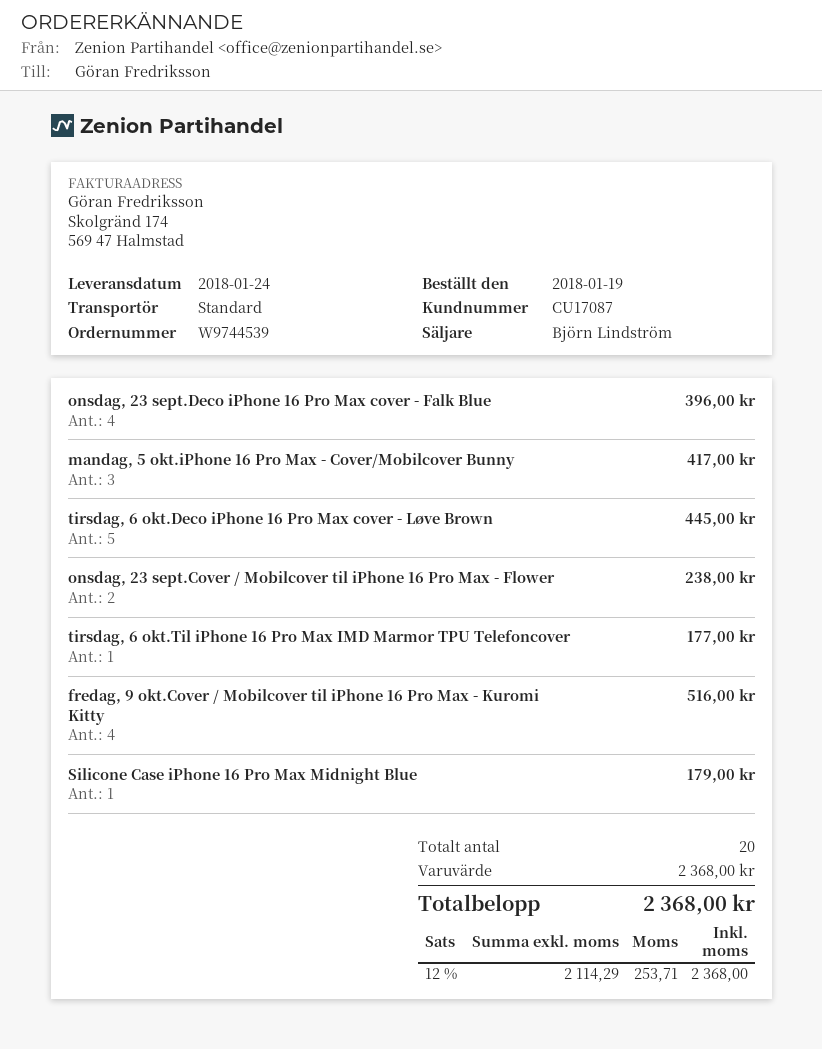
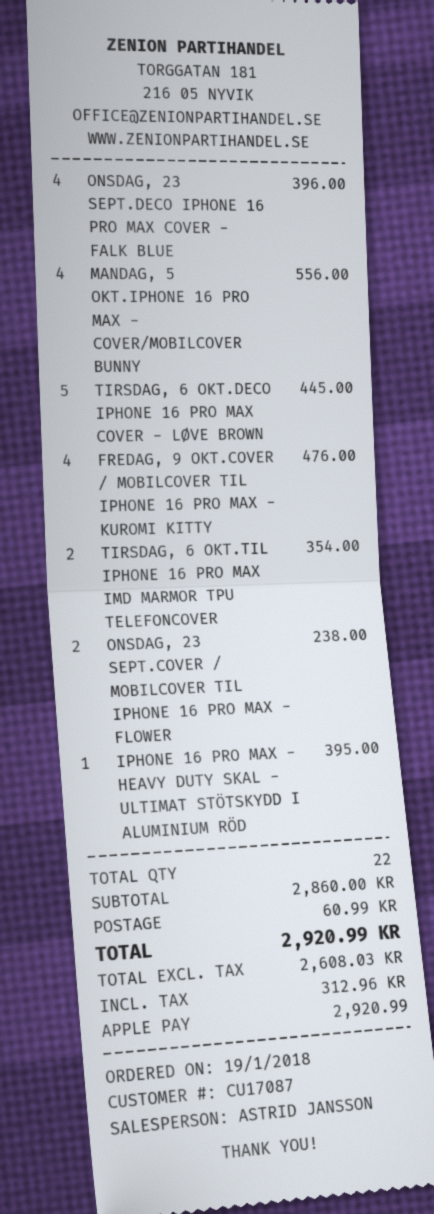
sales rep: Björn Lindström -> ASTRID JANSSON
mandag, 5 okt.iPhone 16 Pro Max - Cover/Mobilcover Bunny: 3 for 417.00 -> 4 for 556.00
tirsdag, 6 okt.Til iPhone 16 Pro Max IMD Marmor TPU Telefoncover: 1 for 177.00 -> 2 for 354.00
fredag, 9 okt.Cover / Mobilcover til iPhone 16 Pro Max - Kuromi Kitty: 4 for 516.00 -> 4 for 476.00
Silicone Case iPhone 16 Pro Max Midnight Blue: 1 for 179.00 -> none
IPHONE 16 PRO MAX - HEAVY DUTY SKAL - ULTIMAT STÖTSKYDD I ALUMINIUM RÖD: none -> 1 for 395.00
total quantity: 20 -> 22
subtotal: 2368.00 -> 2860.00
shipping: none -> 60.99
net: 2114.29 -> 2608.03
tax: 253.71 -> 312.96
total: 2368.00 -> 2920.99

